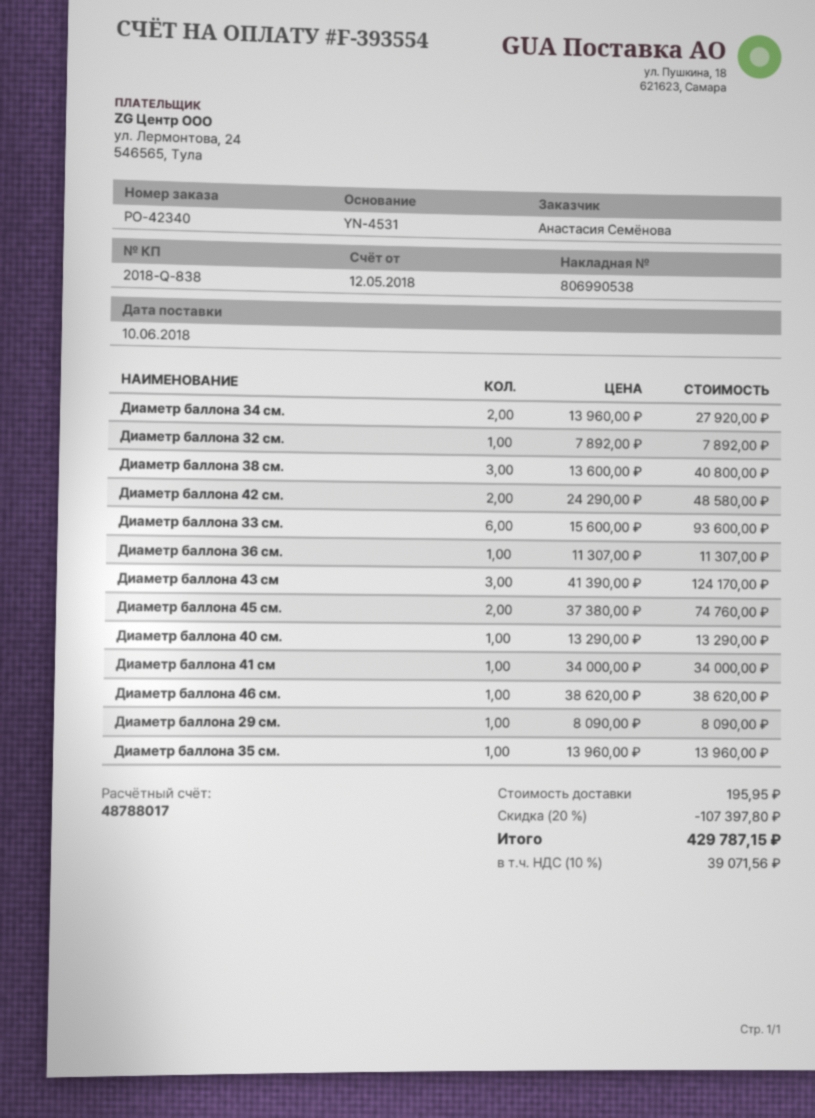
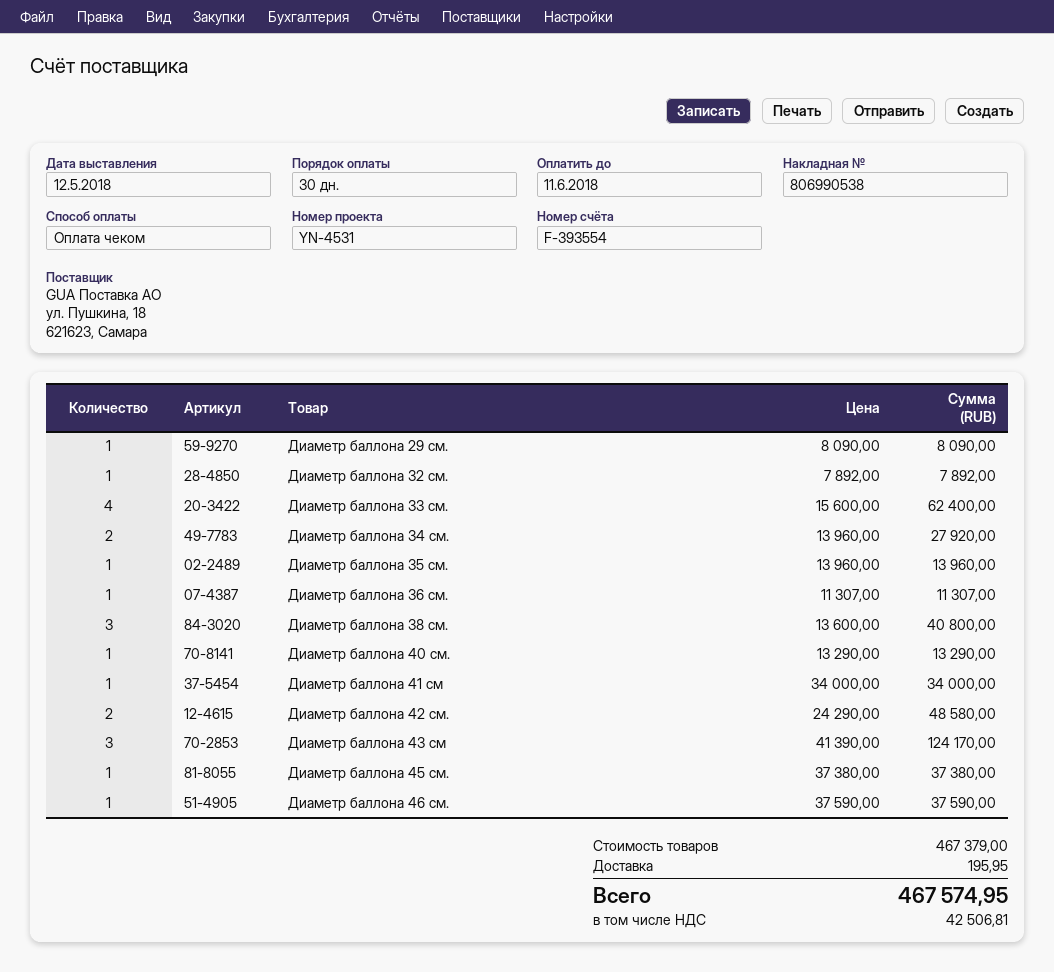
Диаметр баллона 33 см.: 6 x 15600.00 = 93600.00 -> 4 x 15600.00 = 62400.00
Диаметр баллона 45 см.: 2 x 37380.00 = 74760.00 -> 1 x 37380.00 = 37380.00
Диаметр баллона 46 см.: 1 x 38620.00 = 38620.00 -> 1 x 37590.00 = 37590.00
discount: 20% = 107397.80 -> none
tax: 39071.56 -> 42506.81
total: 429787.15 -> 467574.95

